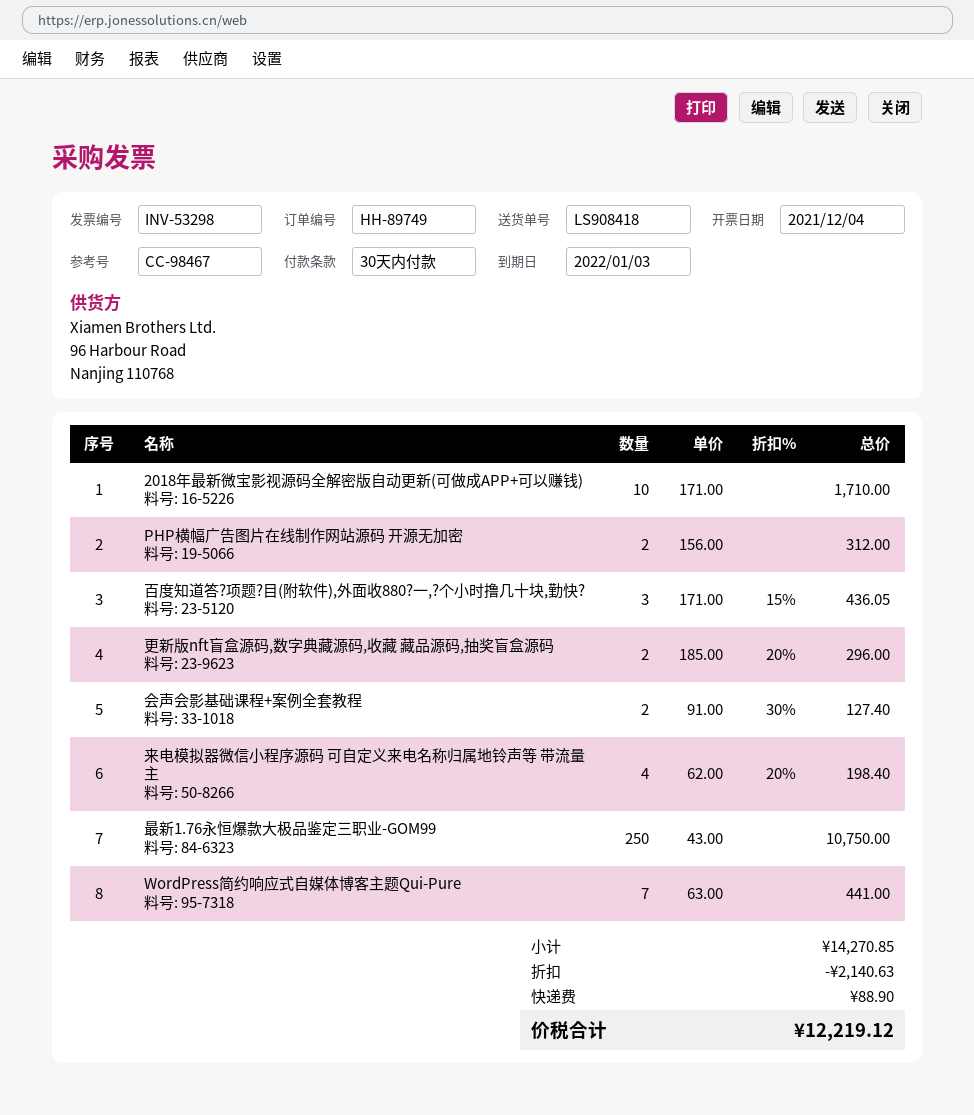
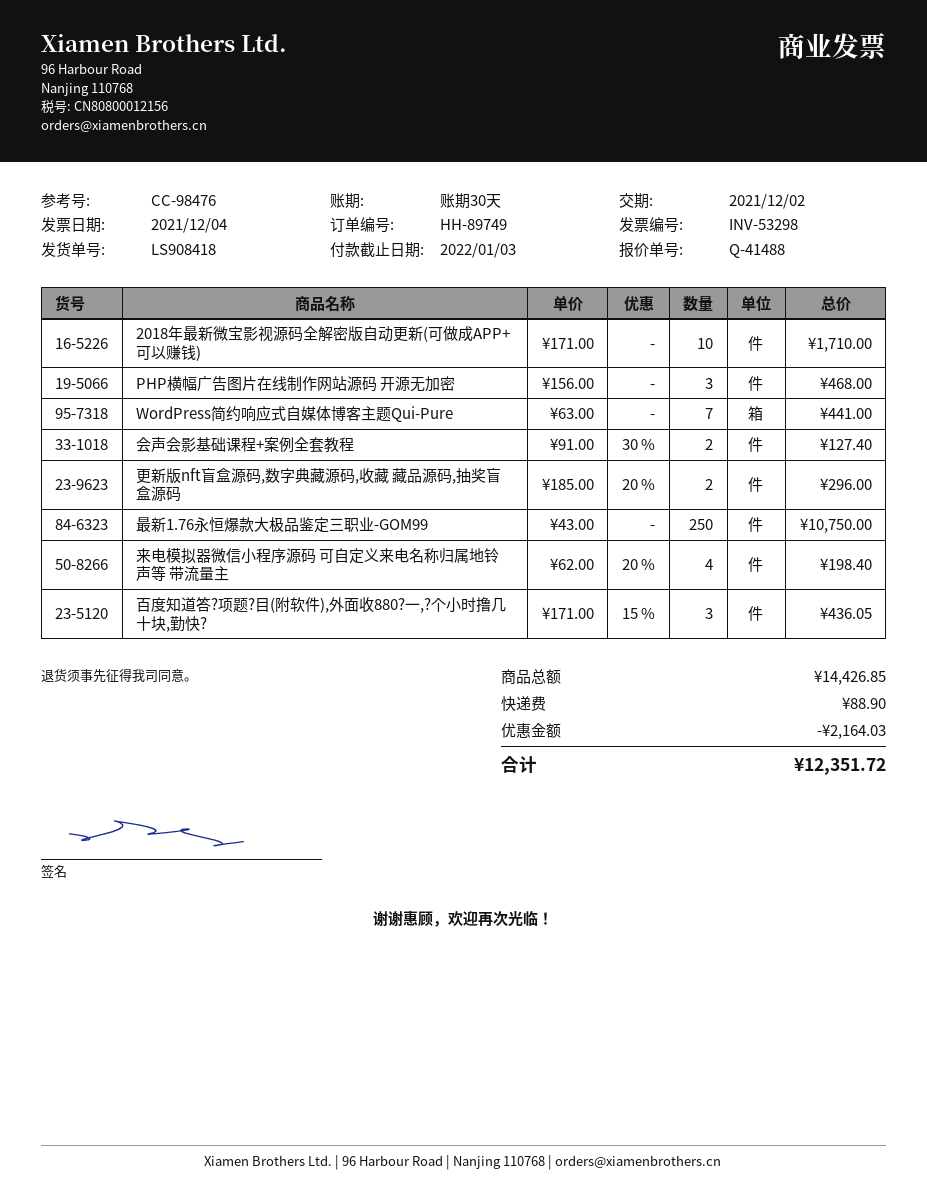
reference: CC-98467 -> CC-98476
PHP横幅广告图片在线制作网站源码 开源无加密: 2 x 156.00 = 312.00 -> 3 x 156.00 = 468.00
subtotal: 14270.85 -> 14426.85
discount: 2140.63 -> 2164.03
total: 12219.12 -> 12351.72

